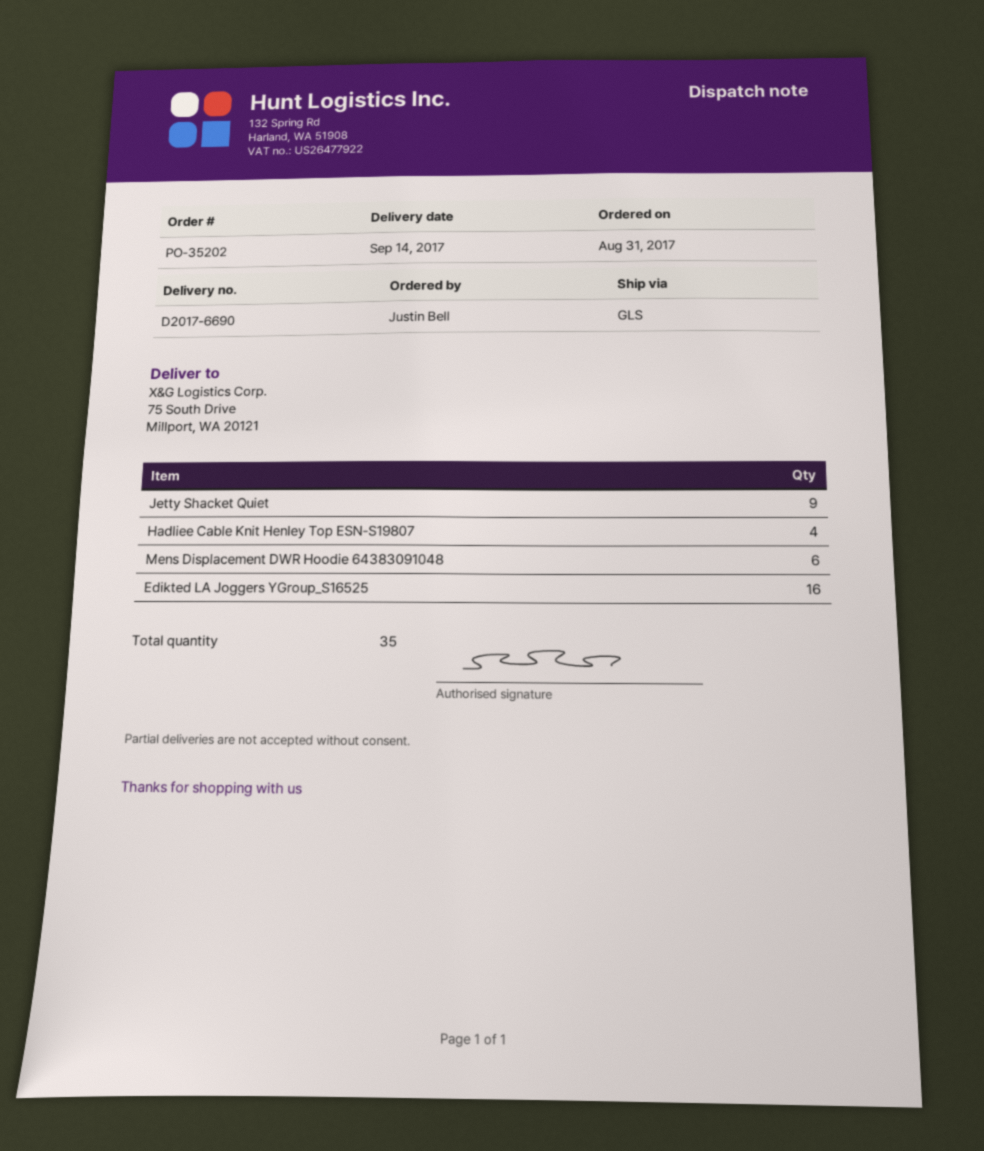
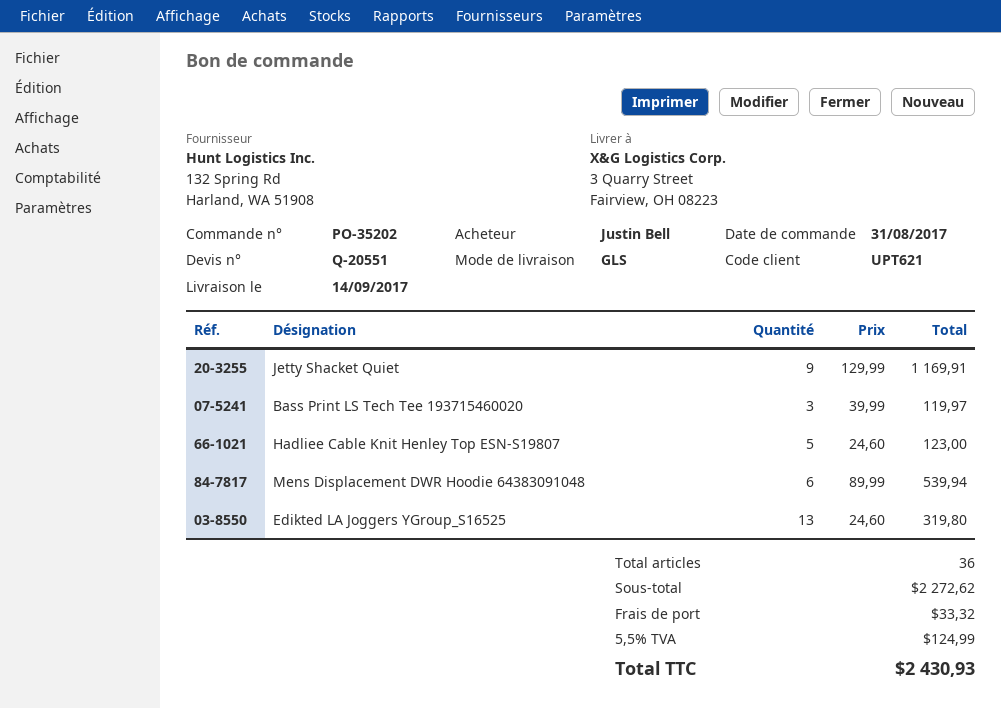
ship to: 75 South Drive, Millport, WA 20121 -> 3 Quarry Street, Fairview, OH 08223
Hadliee Cable Knit Henley Top ESN-S19807: 4 -> 5
Edikted LA Joggers YGroup_S16525: 16 -> 13
Bass Print LS Tech Tee 193715460020: none -> 3
total quantity: 35 -> 36

